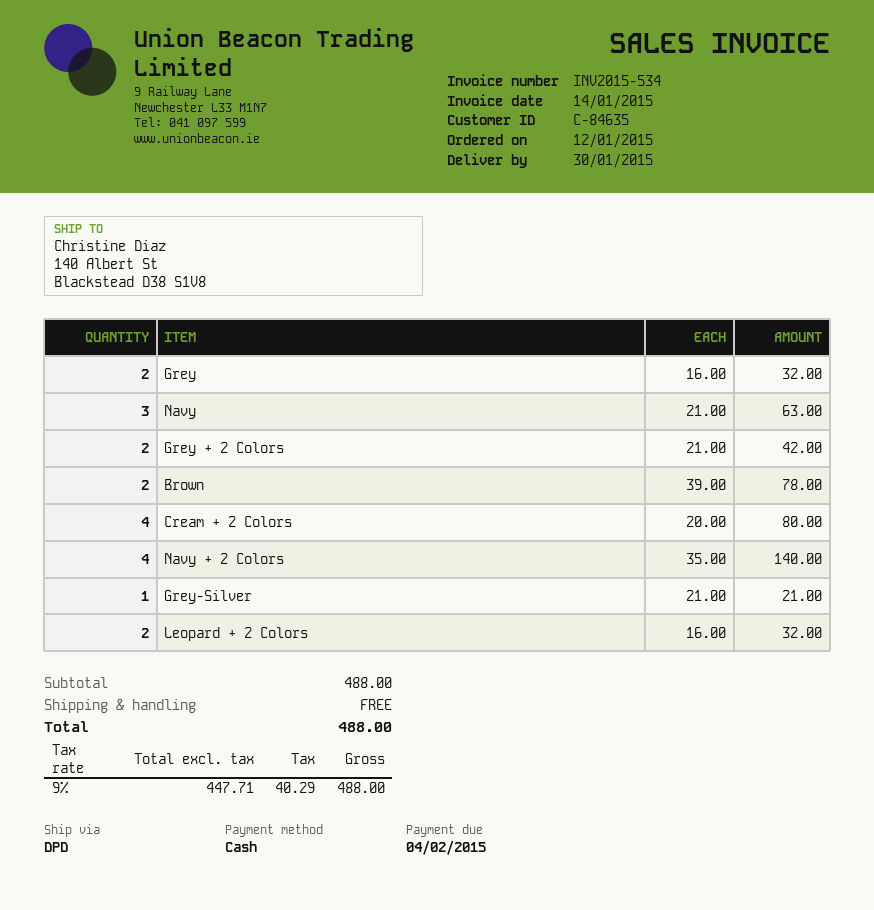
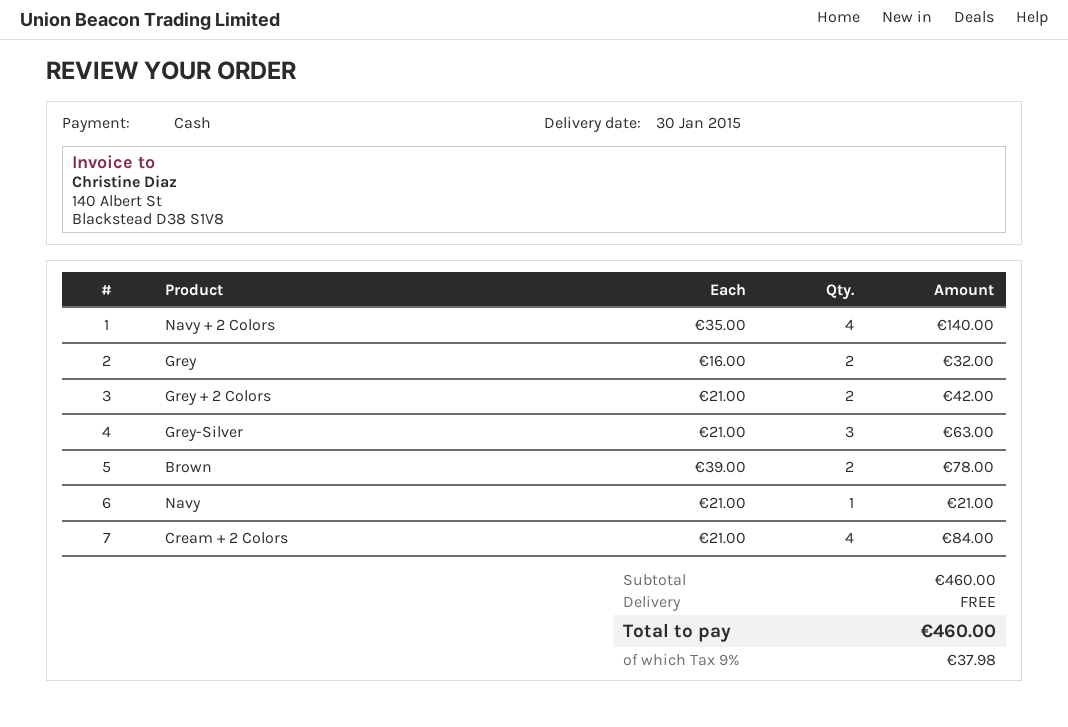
Navy: 3 x 21.00 = 63.00 -> 1 x 21.00 = 21.00
Cream + 2 Colors: 4 x 20.00 = 80.00 -> 4 x 21.00 = 84.00
Grey-Silver: 1 x 21.00 = 21.00 -> 3 x 21.00 = 63.00
Leopard + 2 Colors: 2 x 16.00 = 32.00 -> none
subtotal: 488.00 -> 460.00
tax: 9% = 40.29 -> 9% = 37.98
total: 488.00 -> 460.00

